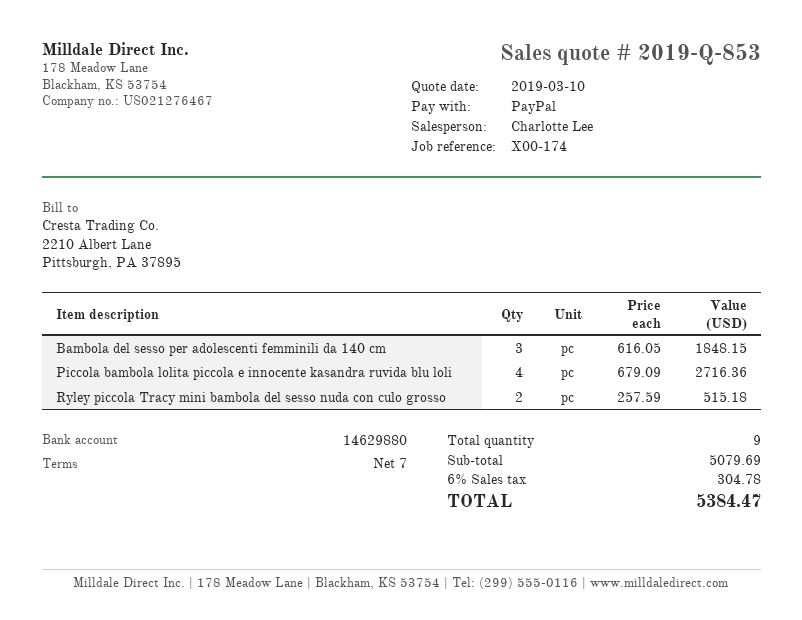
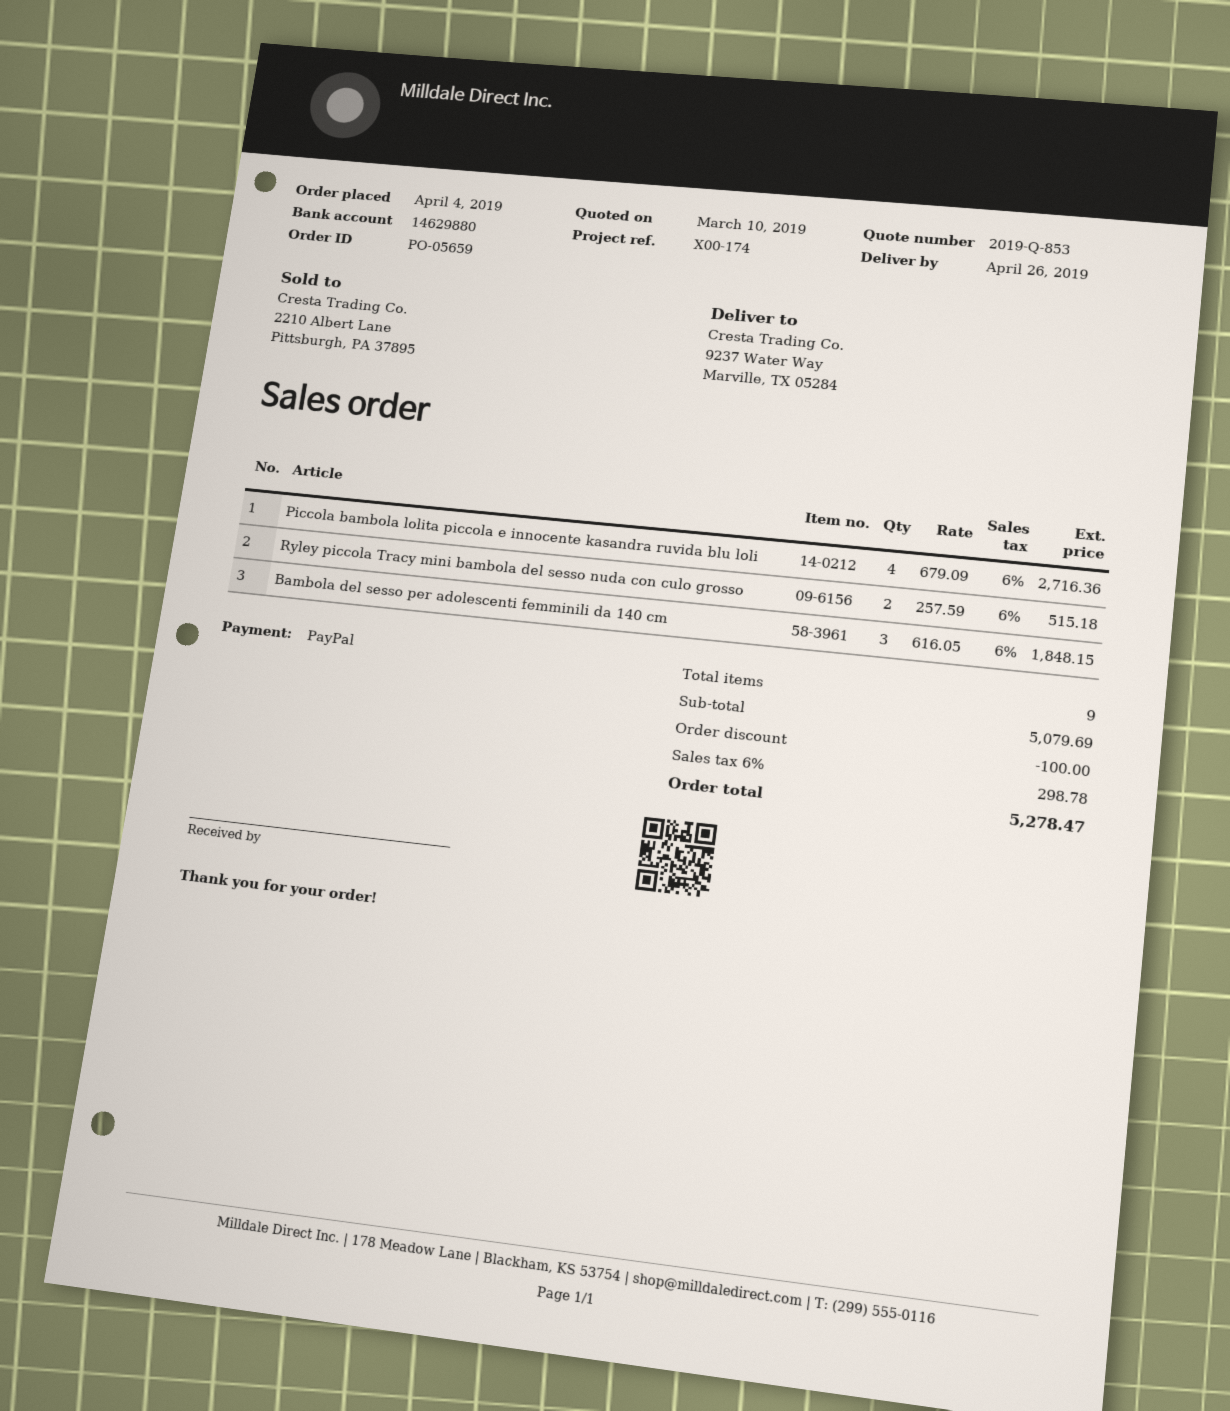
discount: none -> 100.00
tax: 6% = 304.78 -> 6% = 298.78
total: 5384.47 -> 5278.47

